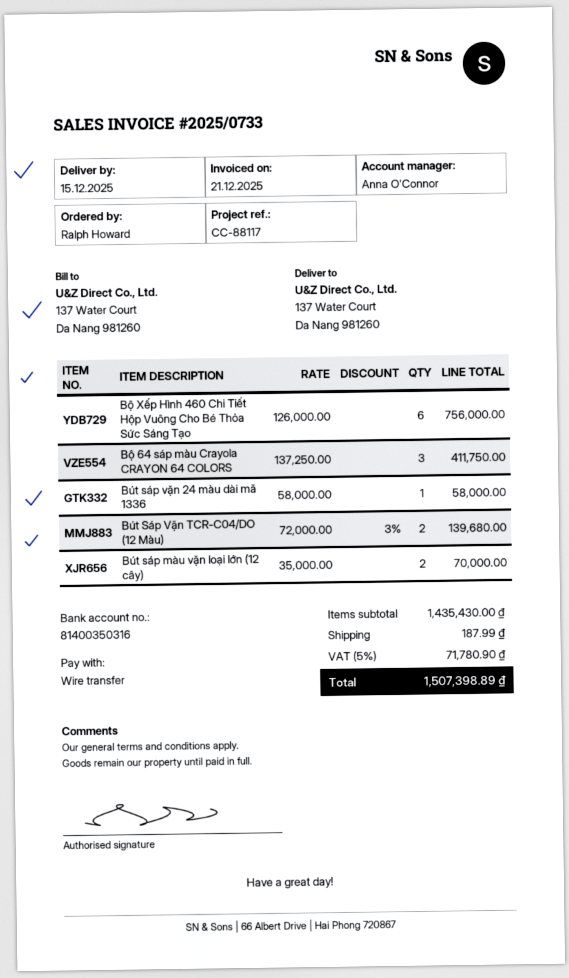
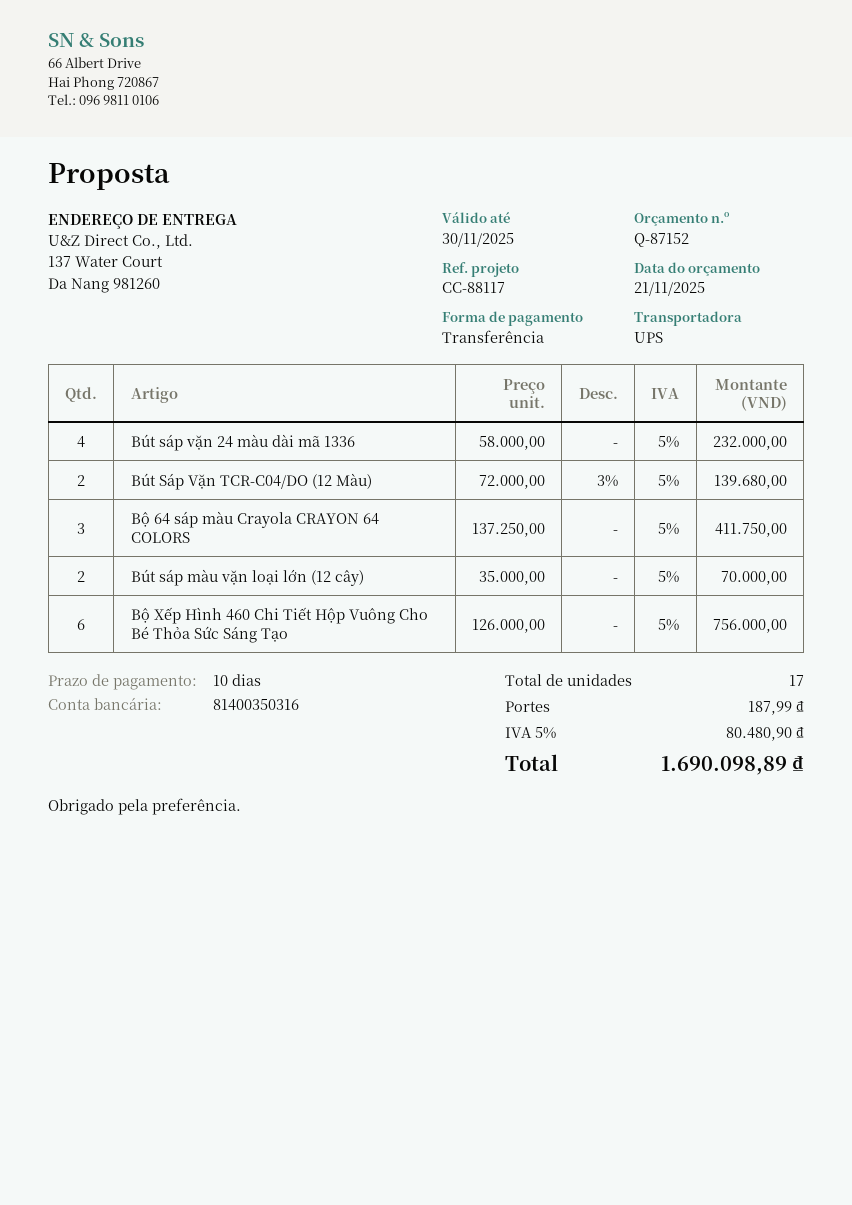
Bút sáp vặn 24 màu dài mã 1336: 1 x 58000.00 = 58000.00 -> 4 x 58000.00 = 232000.00
tax: 5% = 71780.90 -> 5% = 80480.90
total: 1507398.89 -> 1690098.89

